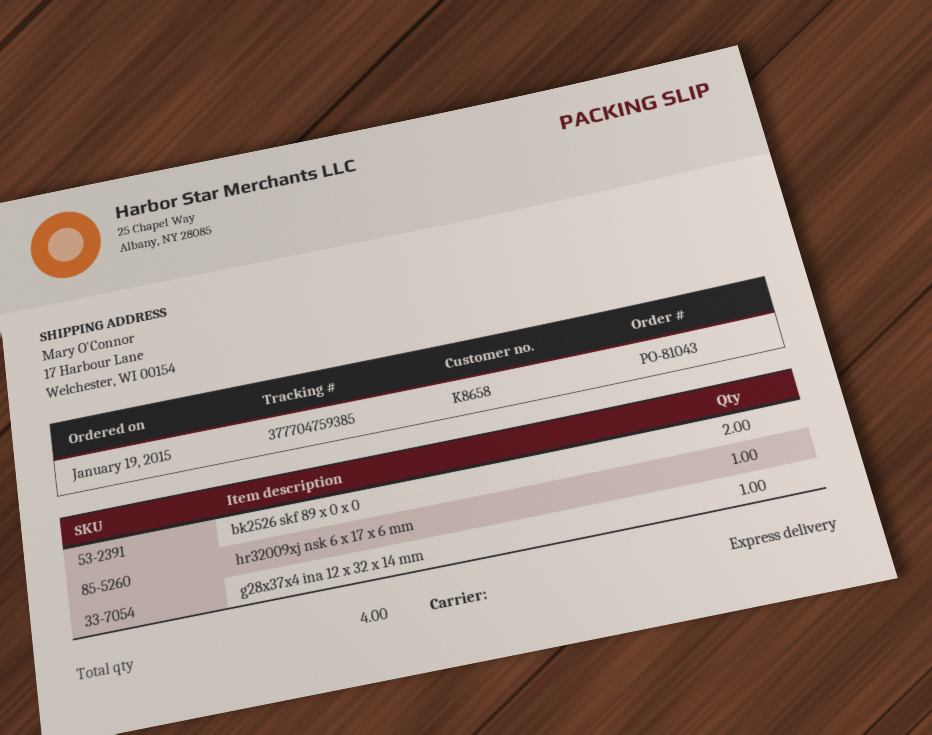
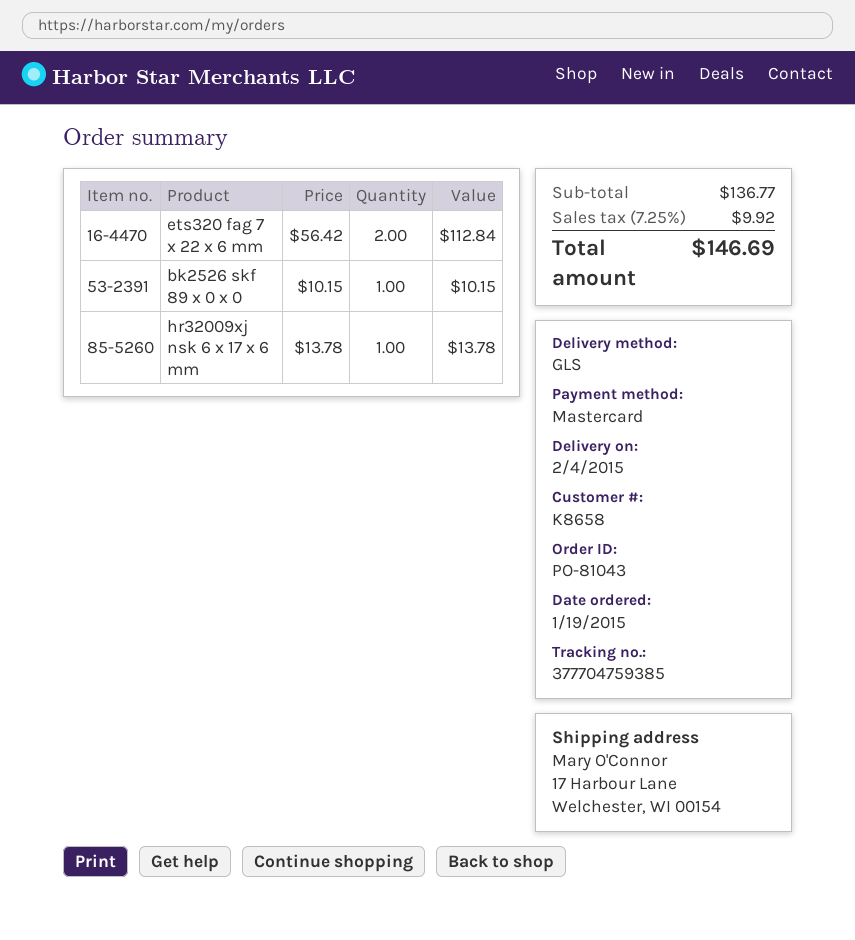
shipping method: express -> GLS
bk2526 skf 89 x 0 x 0: 2 -> 1
g28x37x4 ina 12 x 32 x 14 mm: 1 -> none
ets320 fag 7 x 22 x 6 mm: none -> 2

